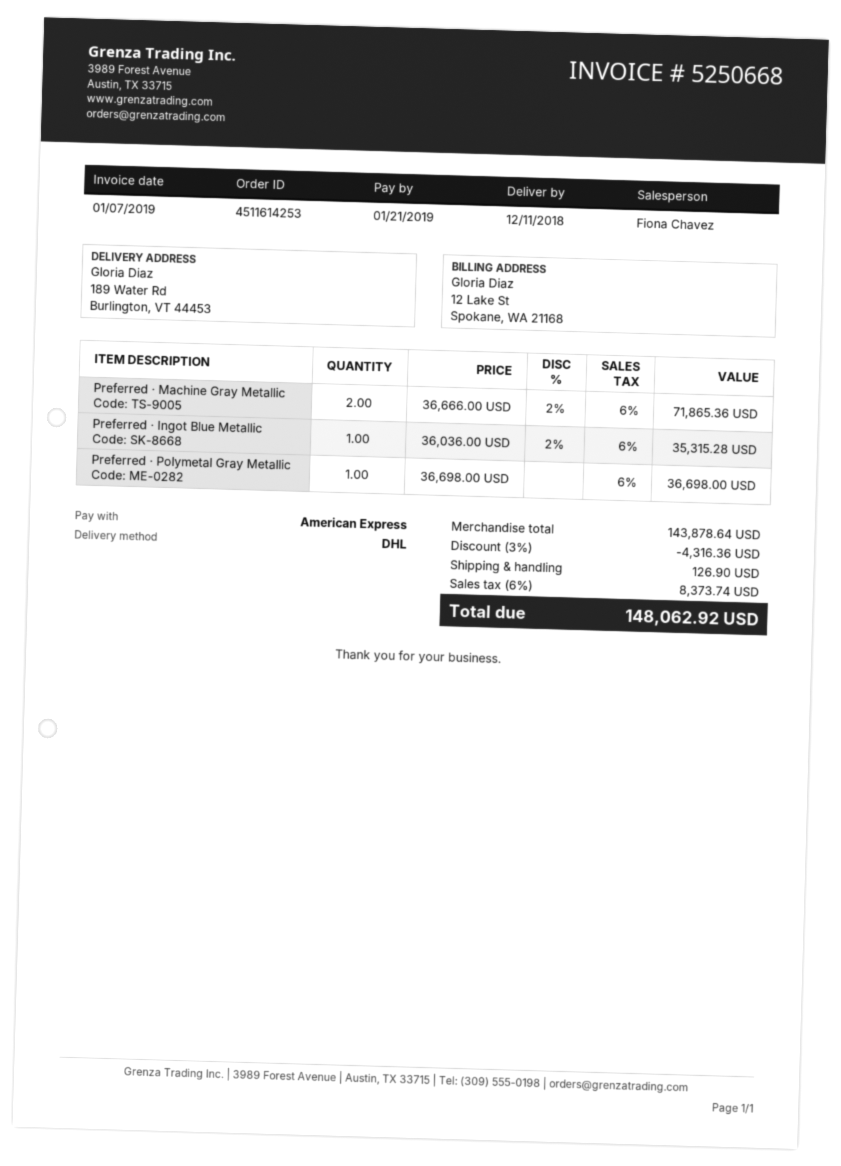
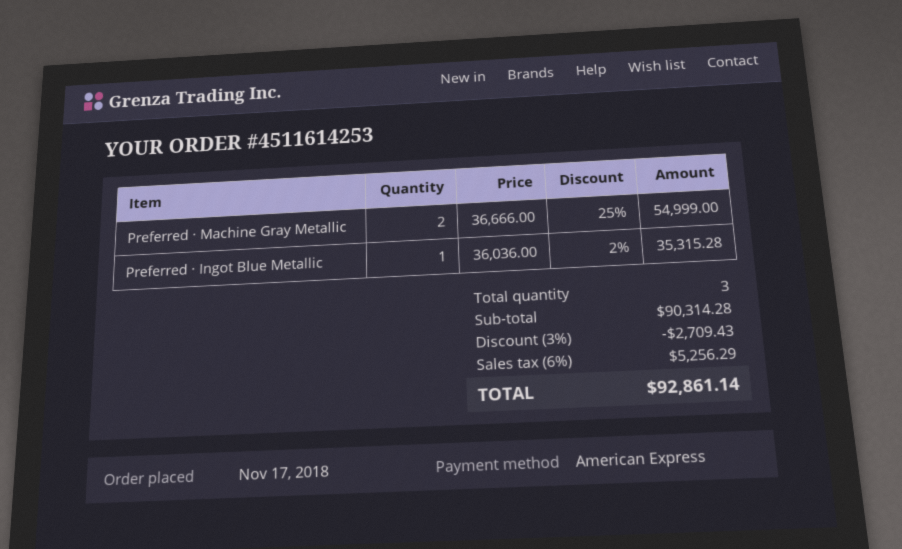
Preferred · Machine Gray Metallic: 2 x 36666.00 - 2% = 71865.36 -> 2 x 36666.00 - 25% = 54999.00
Preferred · Polymetal Gray Metallic: 1 x 36698.00 = 36698.00 -> none
subtotal: 143878.64 -> 90314.28
discount: 3% = 4316.36 -> 3% = 2709.43
shipping: 126.90 -> none
tax: 6% = 8373.74 -> 6% = 5256.29
total: 148062.92 -> 92861.14

